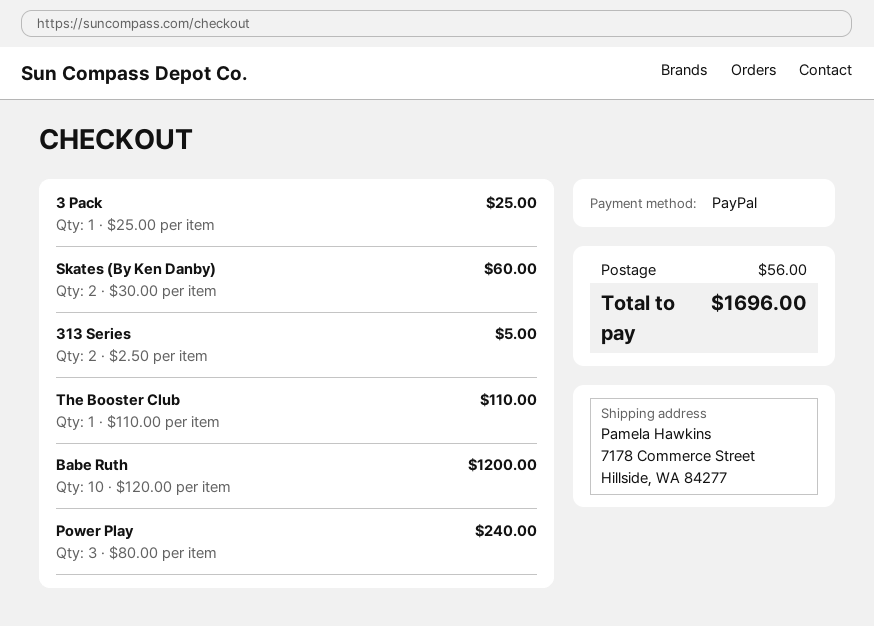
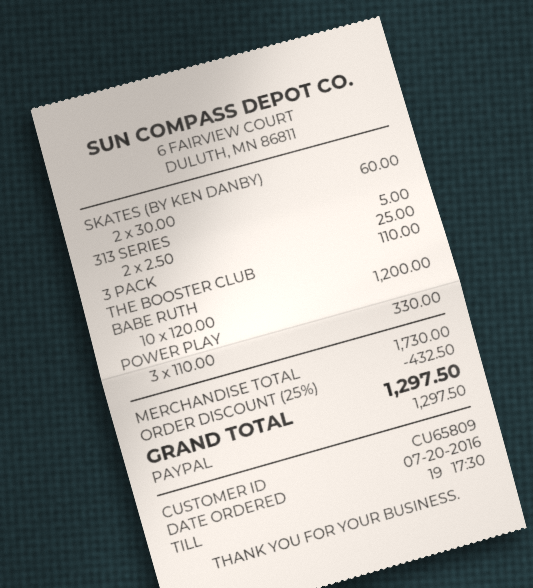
Power Play: 3 x 80.00 = 240.00 -> 3 x 110.00 = 330.00
discount: none -> 25% = 432.50
shipping: 56.00 -> none
total: 1696.00 -> 1297.50

